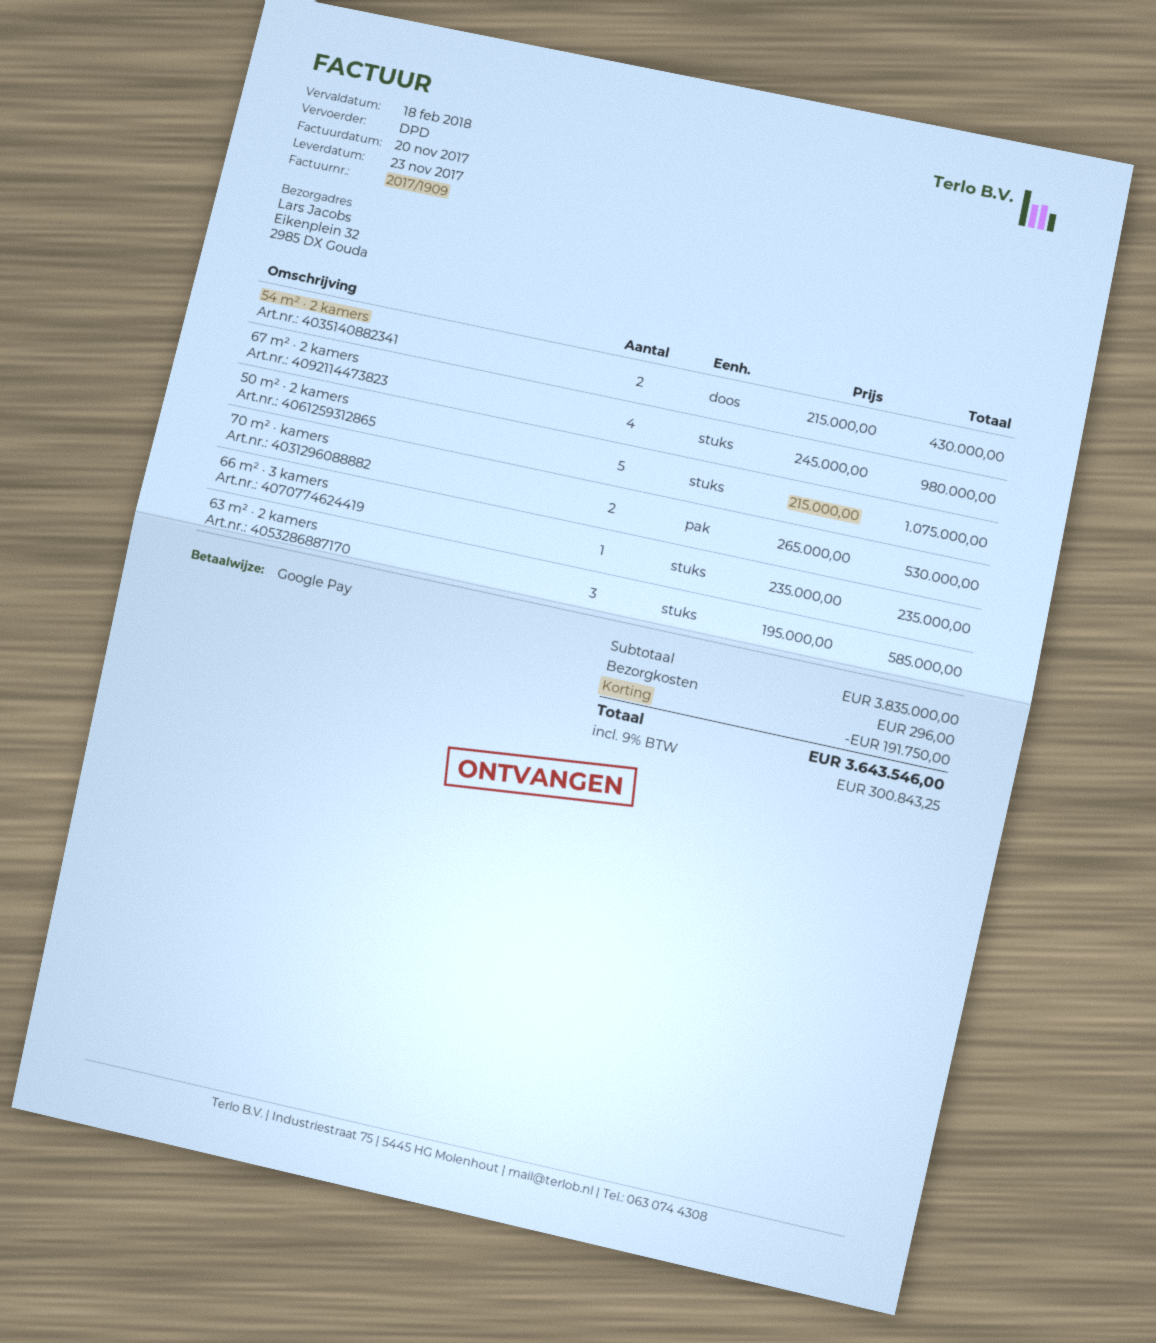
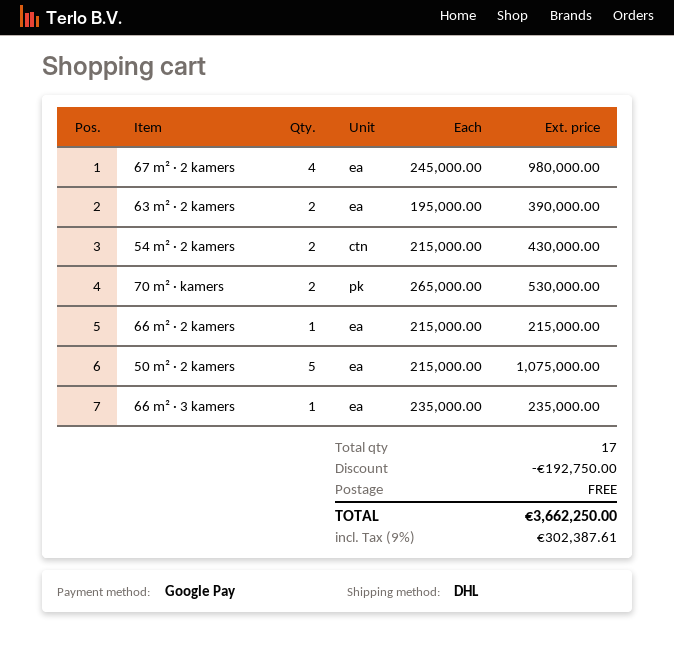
shipping method: DPD -> DHL
63 m² · 2 kamers: 3 x 195000.00 = 585000.00 -> 2 x 195000.00 = 390000.00
66 m² · 2 kamers: none -> 1 x 215000.00 = 215000.00
discount: 191750.00 -> 192750.00
shipping: 296.00 -> 0.00
tax: 9% = 300843.25 -> 9% = 302387.61
total: 3643546.00 -> 3662250.00

